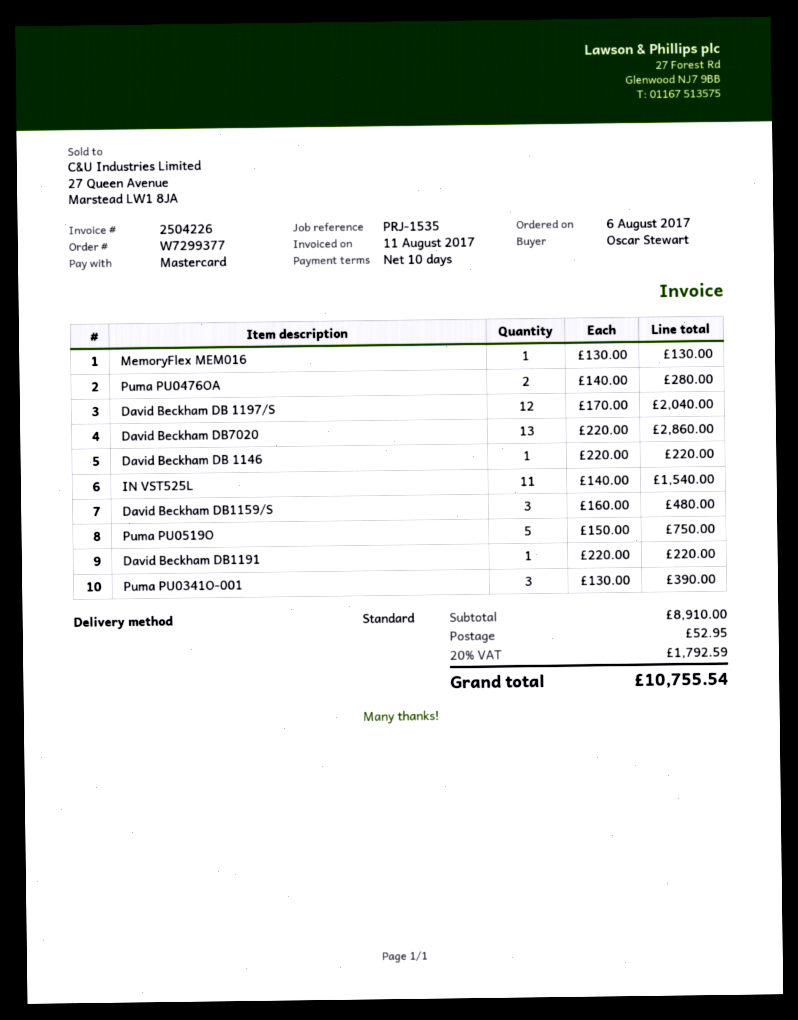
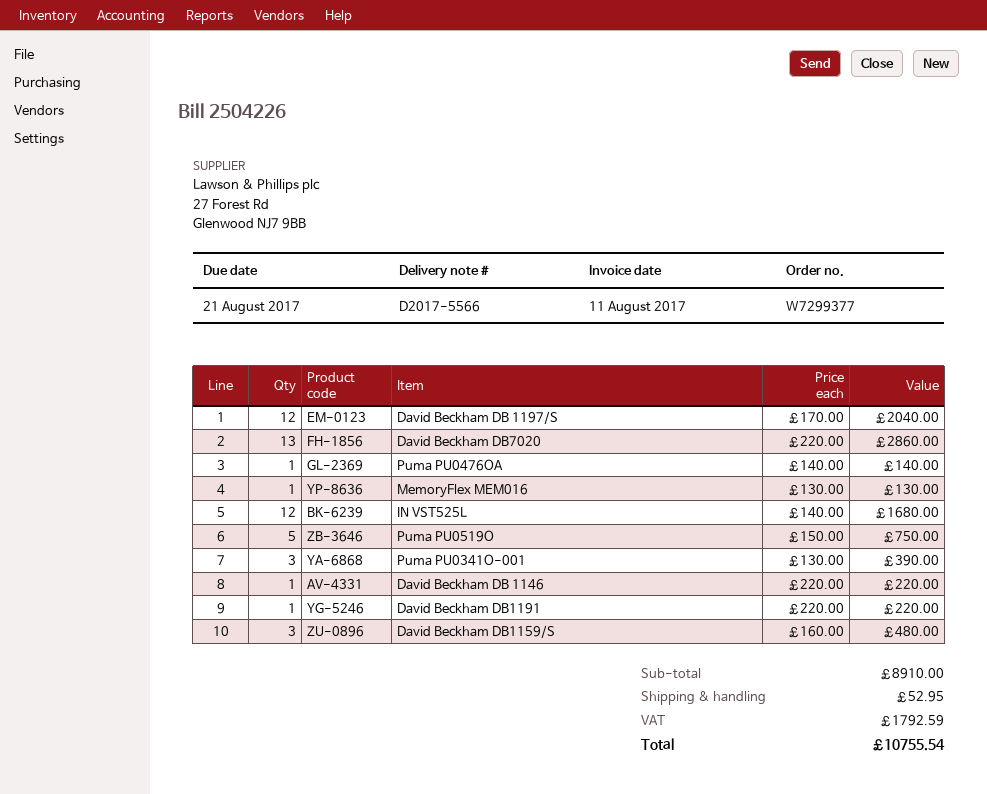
Puma PU0476OA: 2 x 140.00 = 280.00 -> 1 x 140.00 = 140.00
IN VST525L: 11 x 140.00 = 1540.00 -> 12 x 140.00 = 1680.00

